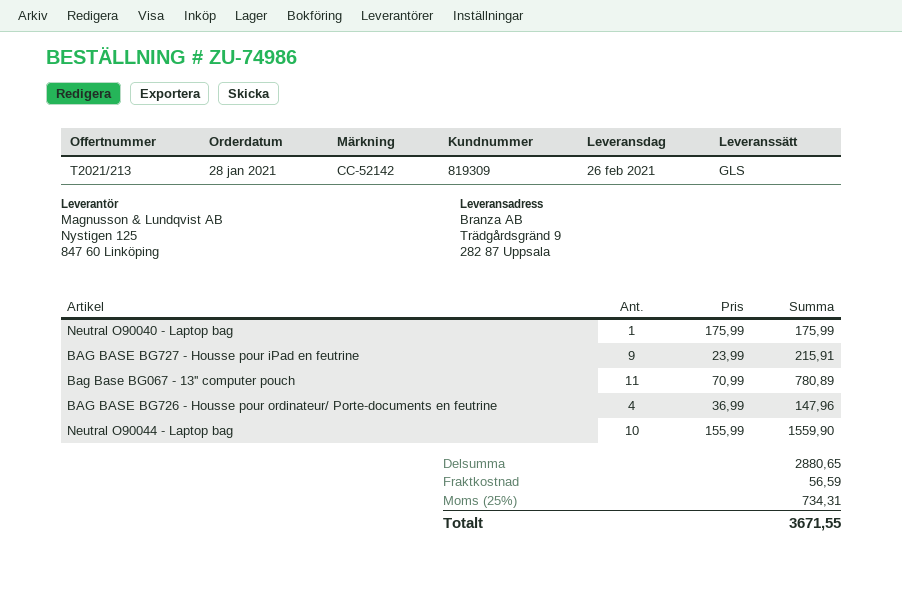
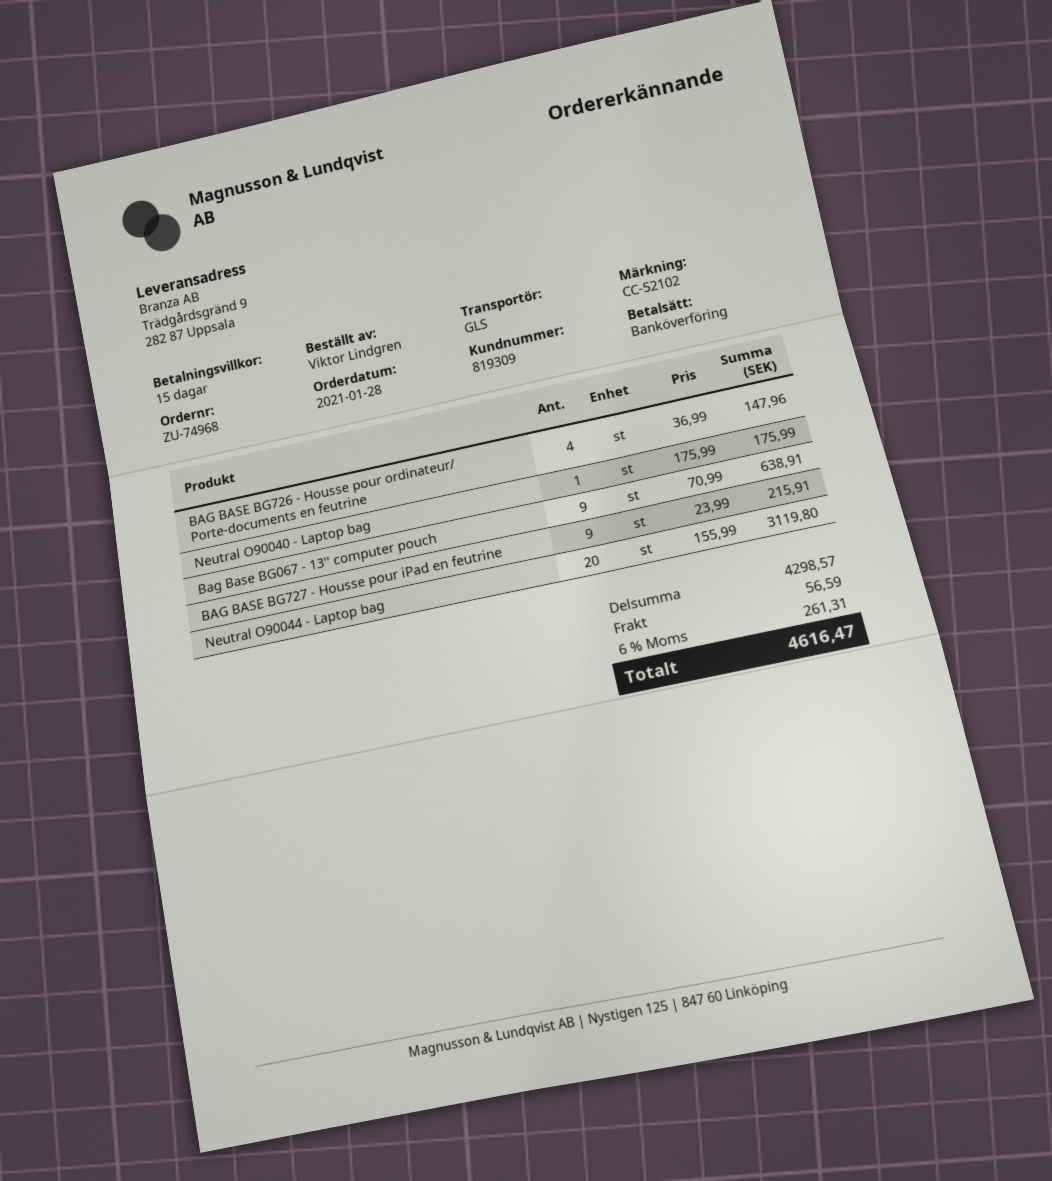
order number: ZU-74986 -> ZU-74968
reference: CC-52142 -> CC-52102
Bag Base BG067 - 13'' computer pouch: 11 x 70.99 = 780.89 -> 9 x 70.99 = 638.91
Neutral O90044 - Laptop bag: 10 x 155.99 = 1559.90 -> 20 x 155.99 = 3119.80
subtotal: 2880.65 -> 4298.57
tax: 25% = 734.31 -> 6% = 261.31
total: 3671.55 -> 4616.47

